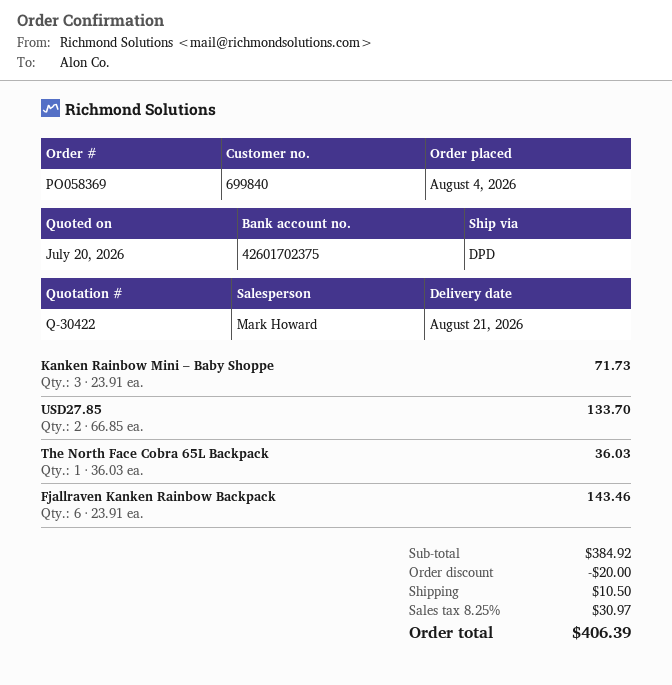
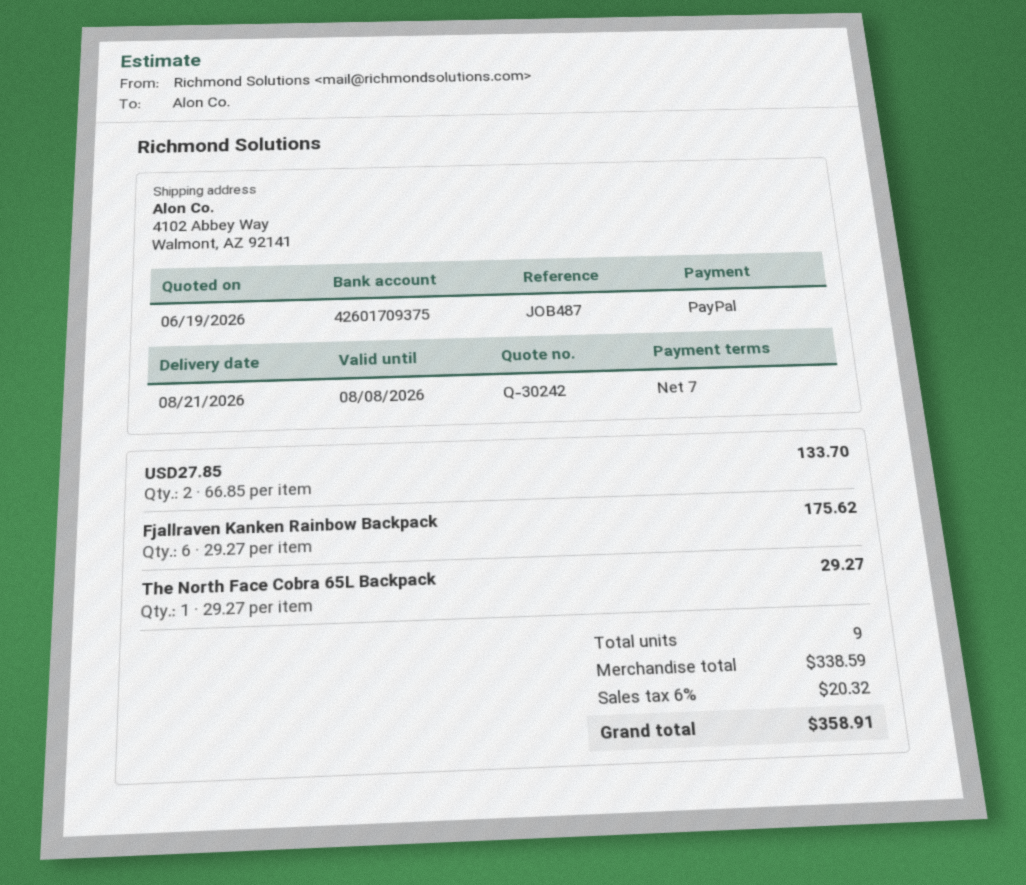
quote number: Q-30422 -> Q-30242
quote date: 2026-07-20 -> 2026-06-19
bank account: 42601702375 -> 42601709375
Kanken Rainbow Mini – Baby Shoppe: 3 x 23.91 = 71.73 -> none
The North Face Cobra 65L Backpack: 1 x 36.03 = 36.03 -> 1 x 29.27 = 29.27
Fjallraven Kanken Rainbow Backpack: 6 x 23.91 = 143.46 -> 6 x 29.27 = 175.62
subtotal: 384.92 -> 338.59
discount: 20.00 -> none
shipping: 10.50 -> none
tax: 8.25% = 30.97 -> 6% = 20.32
total: 406.39 -> 358.91

